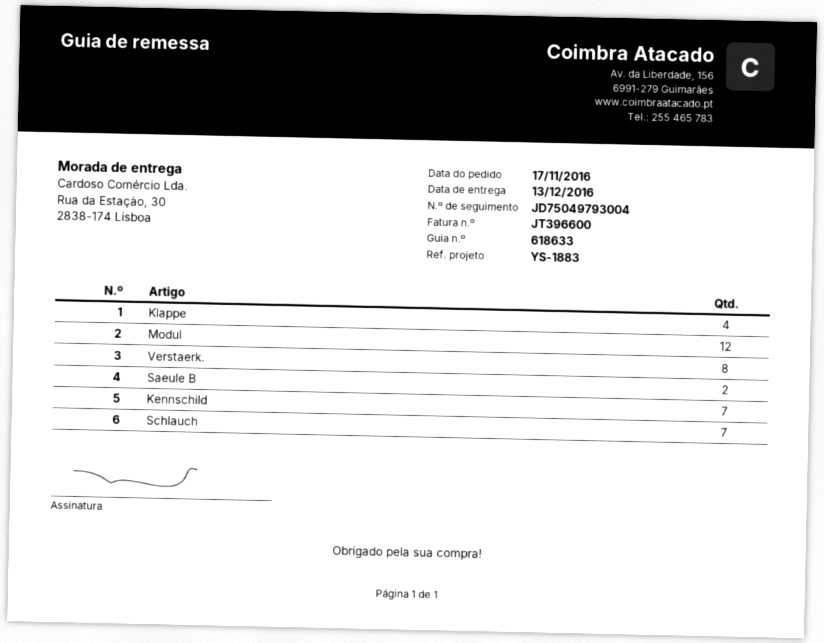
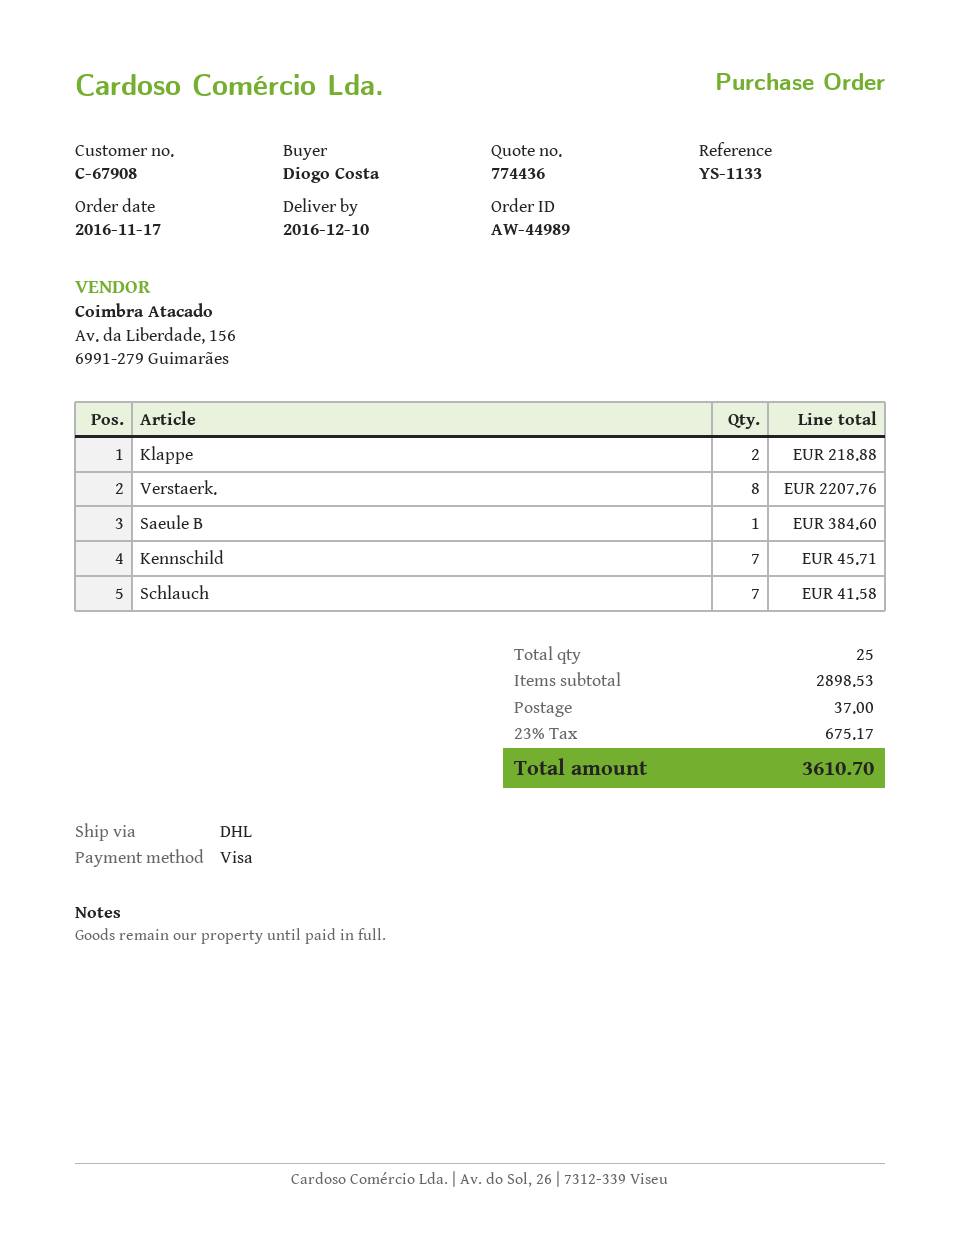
delivery date: 2016-12-13 -> 2016-12-10
reference: YS-1883 -> YS-1133
Klappe: 4 -> 2
Modul: 12 -> none
Saeule B: 2 -> 1

